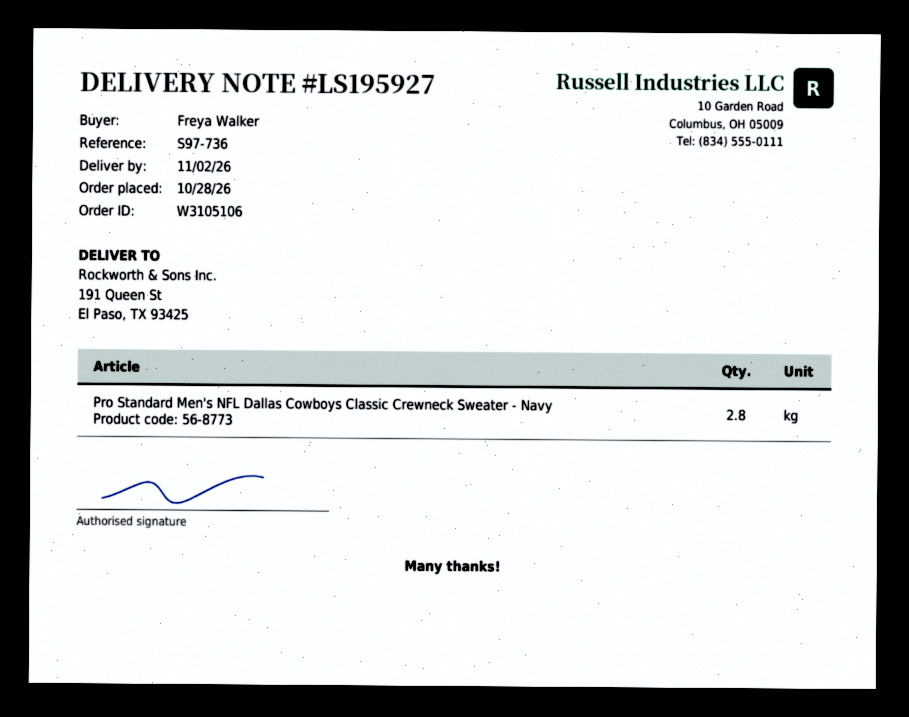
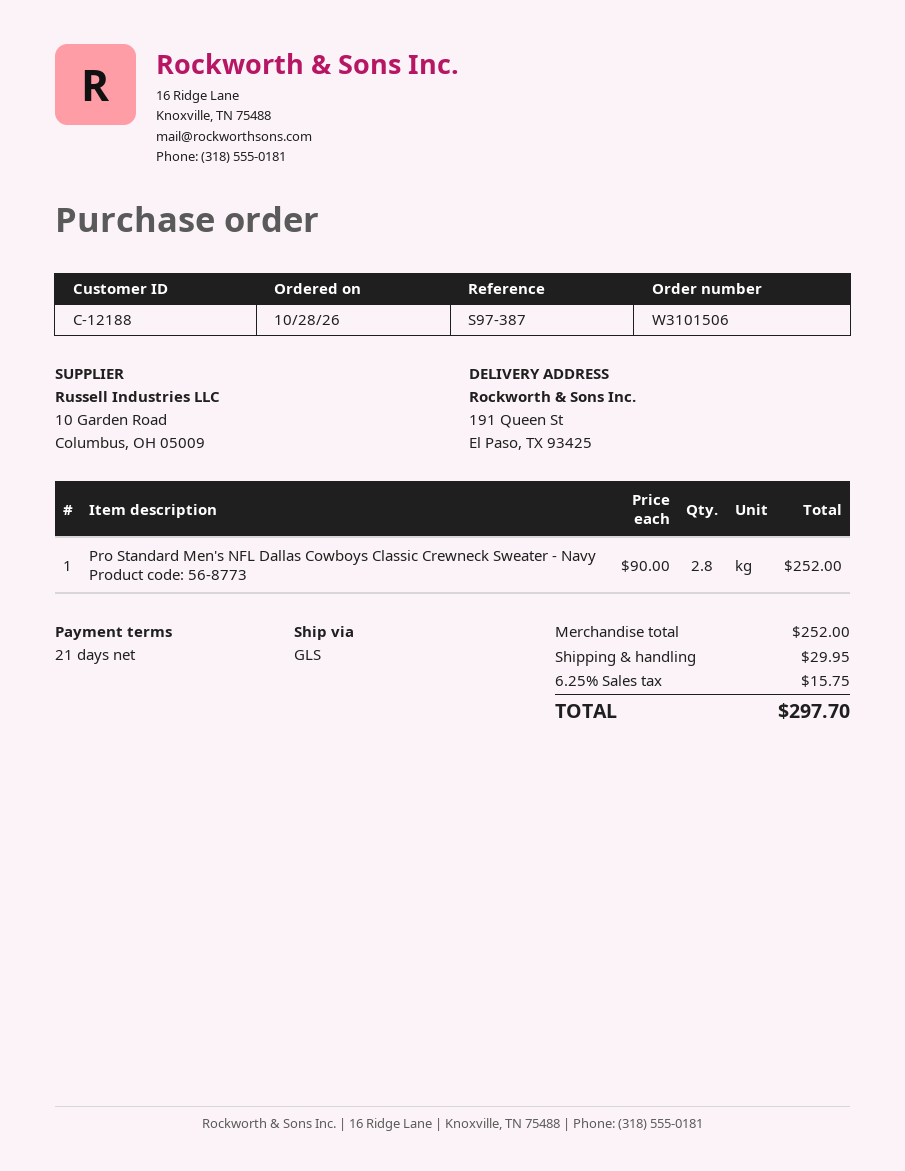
order number: W3105106 -> W3101506
reference: S97-736 -> S97-387

